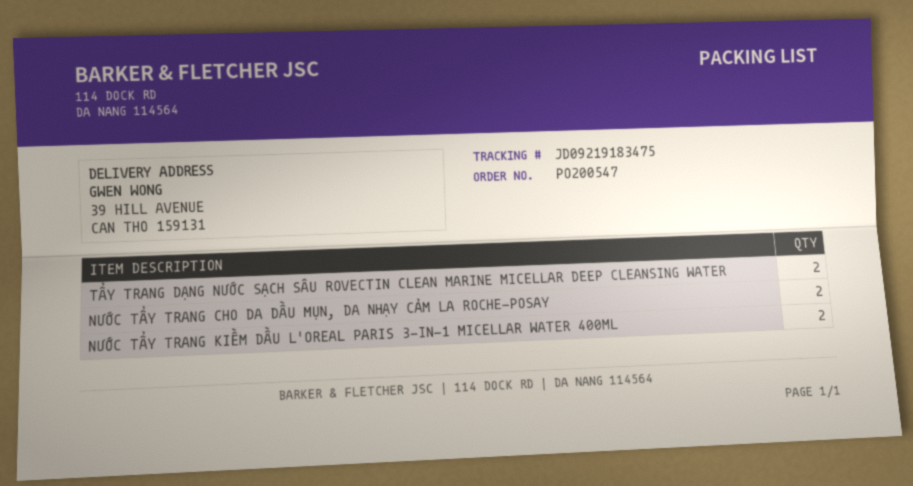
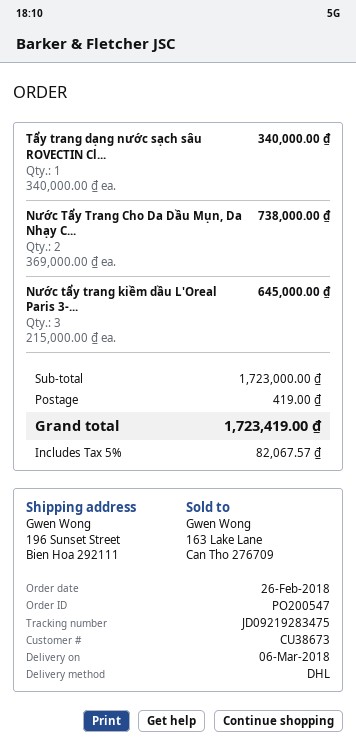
tracking number: JD09219183475 -> JD09219283475
ship to: 39 HILL AVENUE, CAN THO 159131 -> 196 Sunset Street, Bien Hoa 292111
TẨY TRANG DẠNG NƯỚC SẠCH SÂU ROVECTIN CLEAN MARINE MICELLAR DEEP CLEANSING WATER: 2 -> 1
NƯỚC TẨY TRANG KIỀM DẦU L'OREAL PARIS 3-IN-1 MICELLAR WATER 400ML: 2 -> 3

